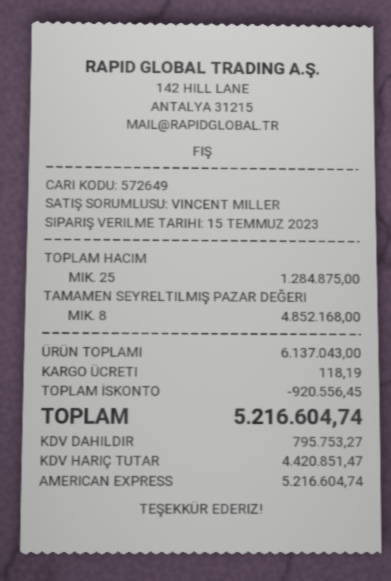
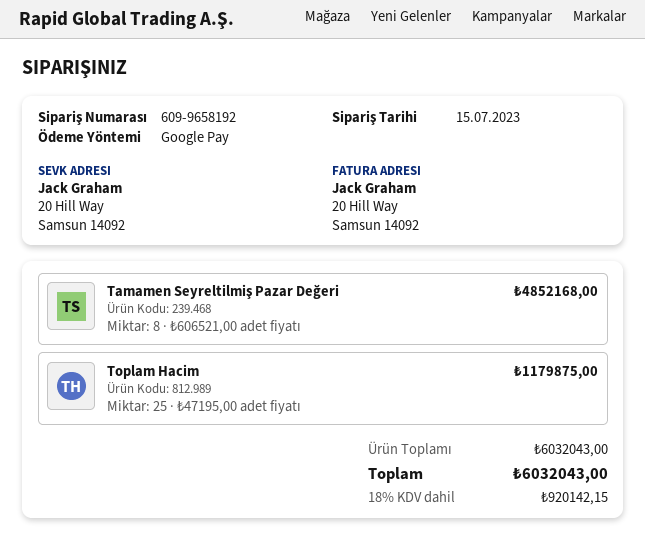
payment method: American Express -> Google Pay
TOPLAM HACIM: 25 for 1284875.00 -> 25 for 1179875.00
subtotal: 6137043.00 -> 6032043.00
discount: 920556.45 -> none
shipping: 118.19 -> none
tax: 795753.27 -> 920142.15
total: 5216604.74 -> 6032043.00

